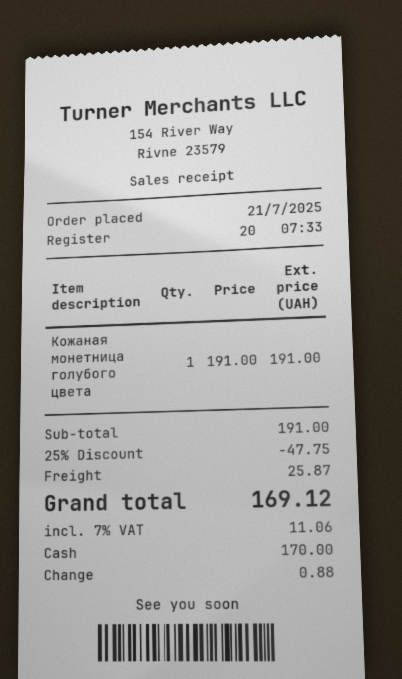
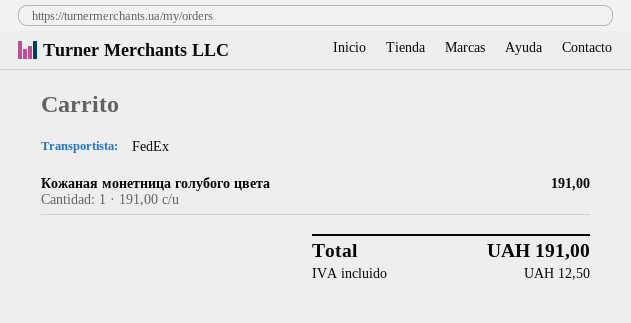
discount: 25% = 47.75 -> none
shipping: 25.87 -> none
tax: 11.06 -> 12.50
total: 169.12 -> 191.00

